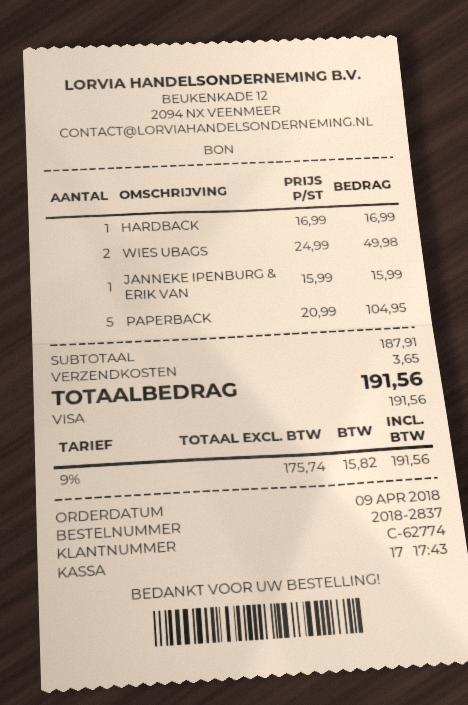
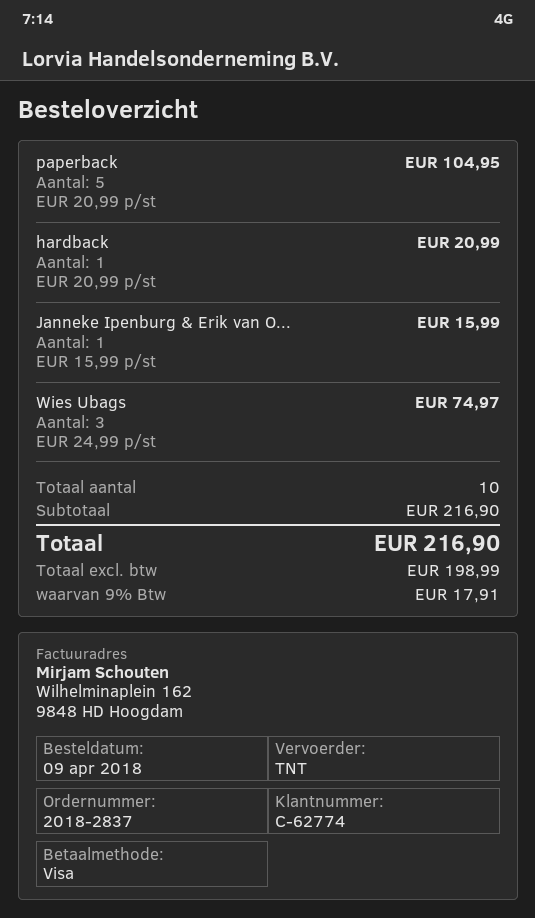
HARDBACK: 1 x 16.99 = 16.99 -> 1 x 20.99 = 20.99
WIES UBAGS: 2 x 24.99 = 49.98 -> 3 x 24.99 = 74.97
subtotal: 187.91 -> 216.90
shipping: 3.65 -> none
net: 175.74 -> 198.99
tax: 9% = 15.82 -> 9% = 17.91
total: 191.56 -> 216.90

